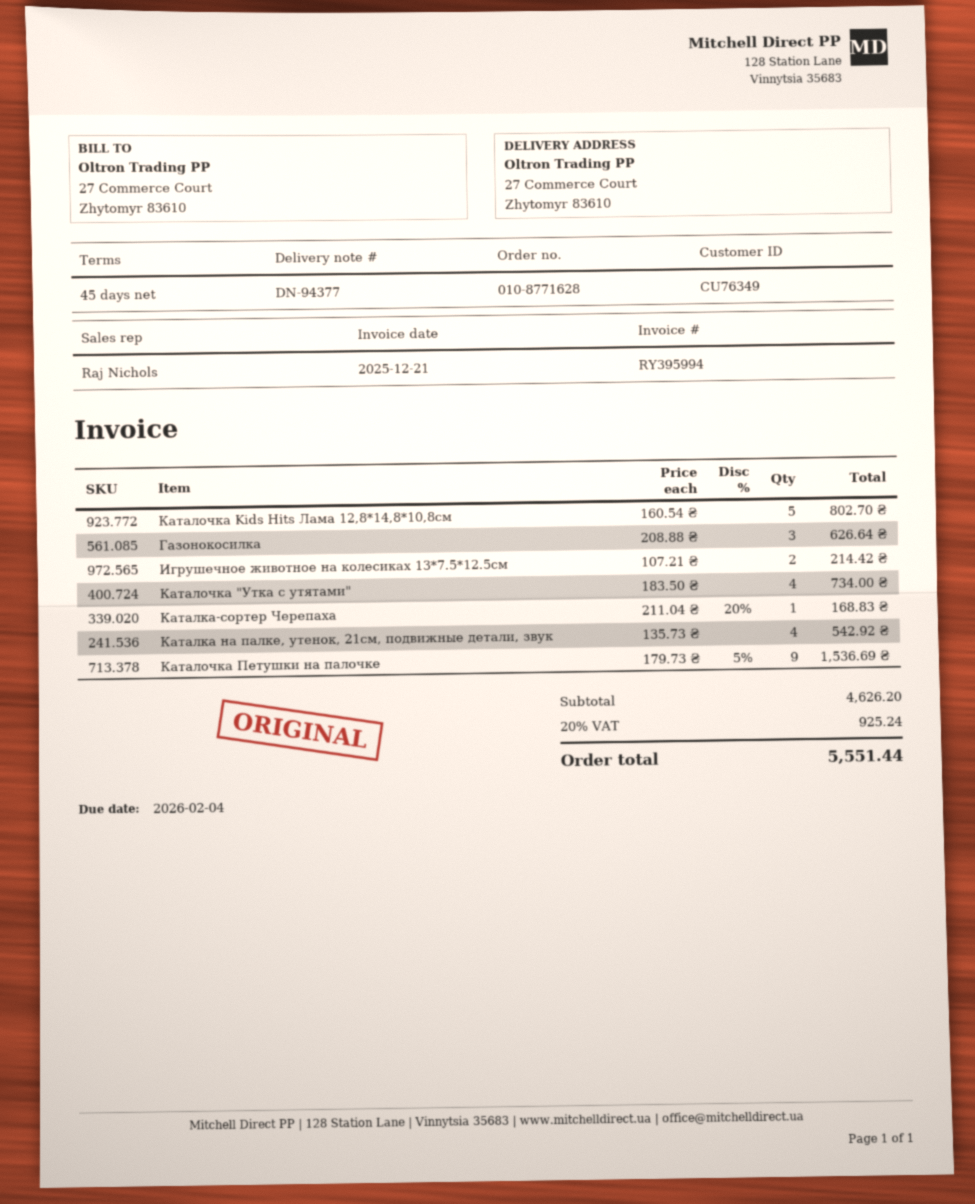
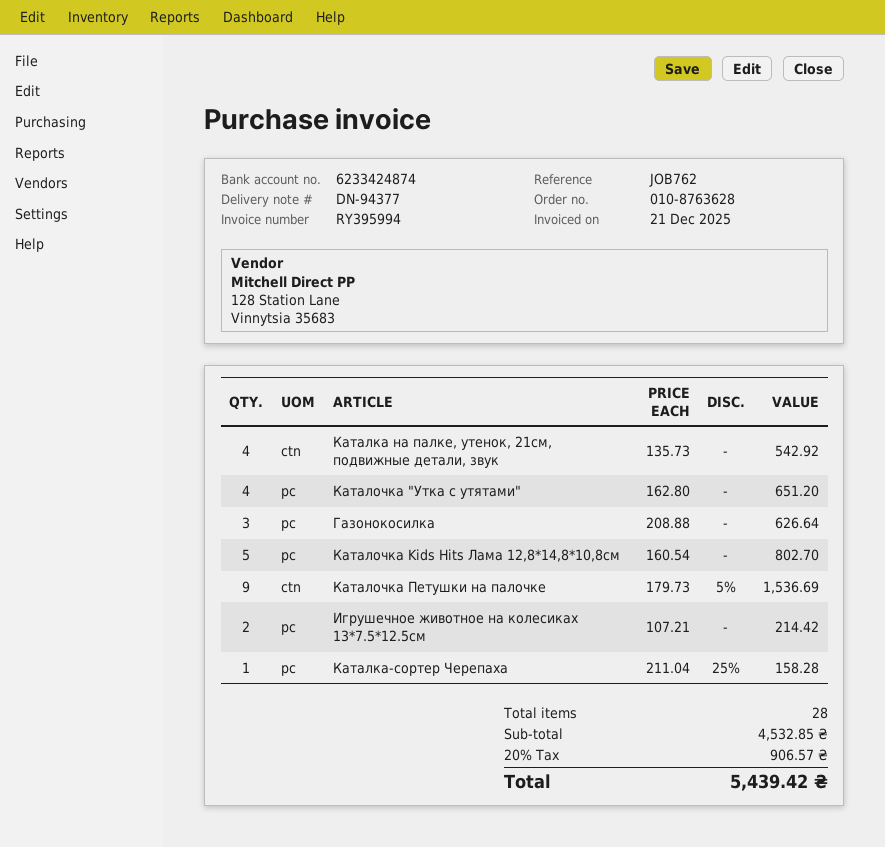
order number: 010-8771628 -> 010-8763628
Каталочка "Утка с утятами": 4 x 183.50 = 734.00 -> 4 x 162.80 = 651.20
Каталка-сортер Черепаха: 1 x 211.04 - 20% = 168.83 -> 1 x 211.04 - 25% = 158.28
subtotal: 4626.20 -> 4532.85
tax: 20% = 925.24 -> 20% = 906.57
total: 5551.44 -> 5439.42

